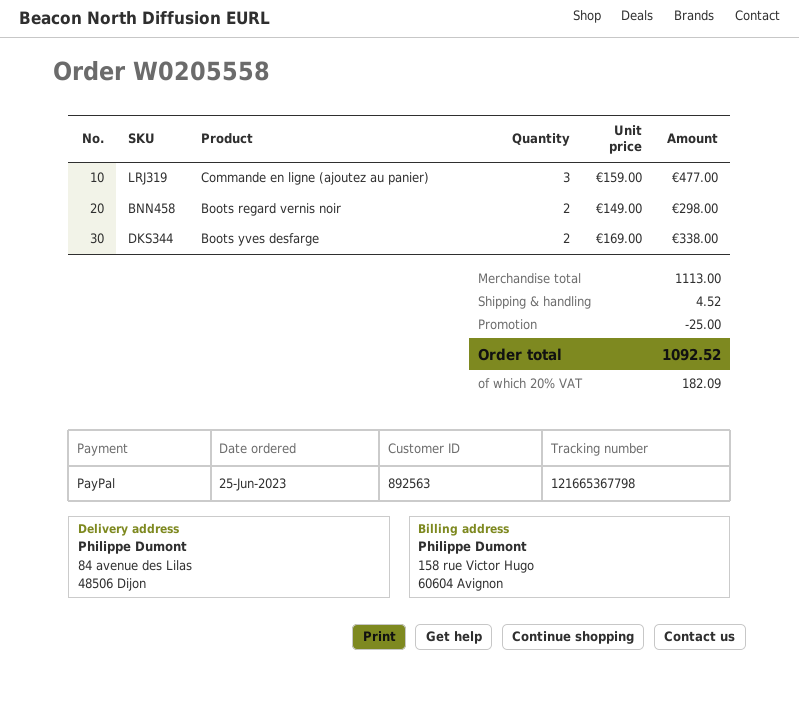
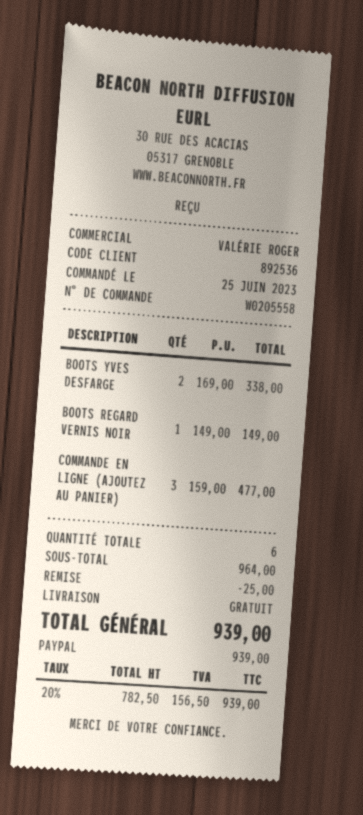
customer number: 892563 -> 892536
Boots regard vernis noir: 2 x 149.00 = 298.00 -> 1 x 149.00 = 149.00
subtotal: 1113.00 -> 964.00
shipping: 4.52 -> 0.00
tax: 20% = 182.09 -> 20% = 156.50
total: 1092.52 -> 939.00

